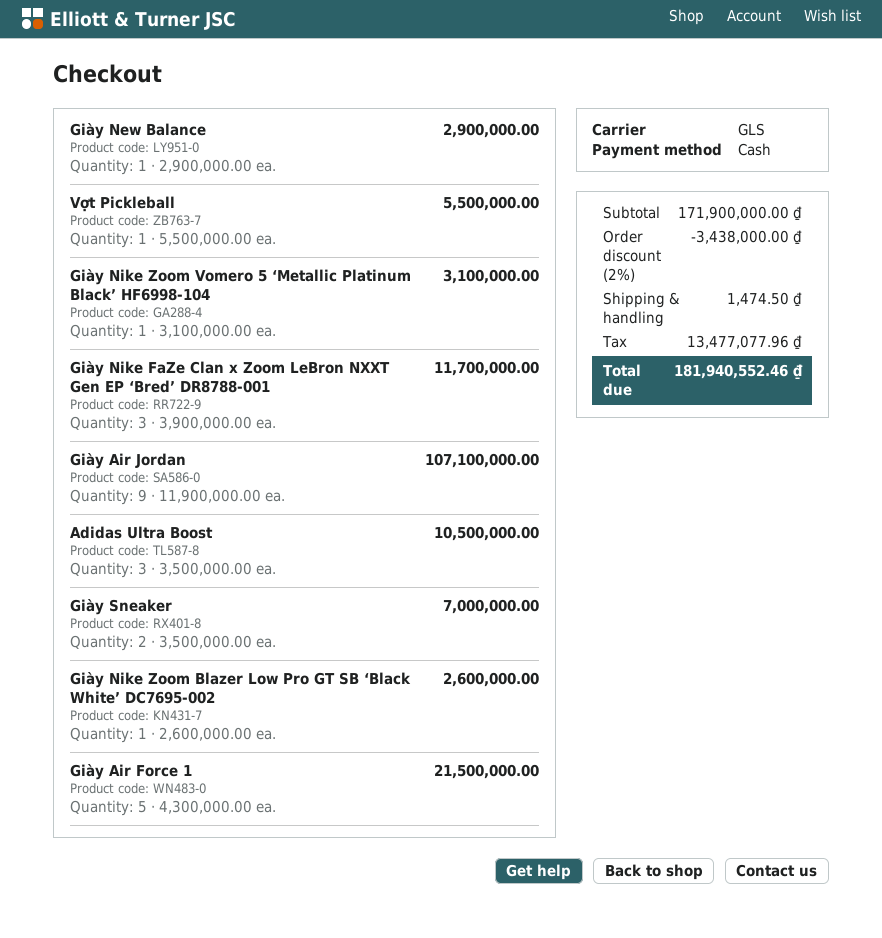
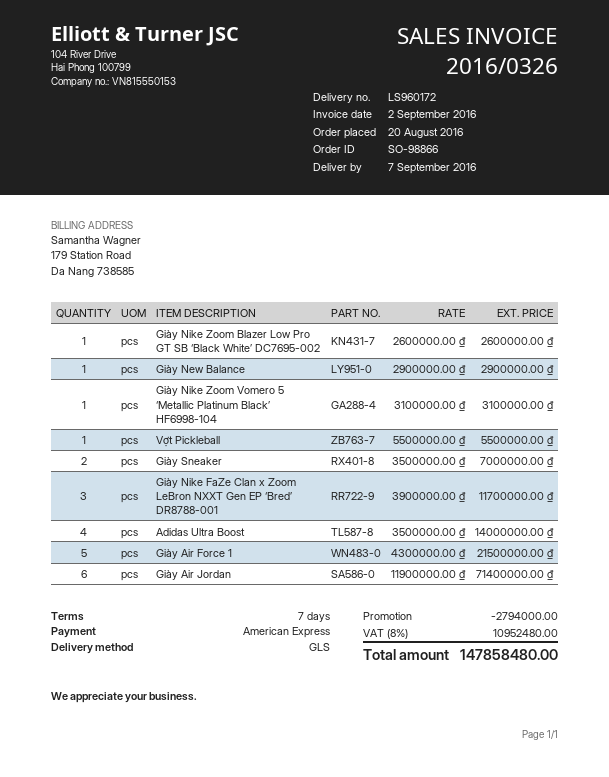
payment method: cash -> American Express
Giày Air Jordan: 9 x 11900000.00 = 107100000.00 -> 6 x 11900000.00 = 71400000.00
Adidas Ultra Boost: 3 x 3500000.00 = 10500000.00 -> 4 x 3500000.00 = 14000000.00
discount: 3438000.00 -> 2794000.00
shipping: 1474.50 -> none
tax: 13477077.96 -> 10952480.00
total: 181940552.46 -> 147858480.00

